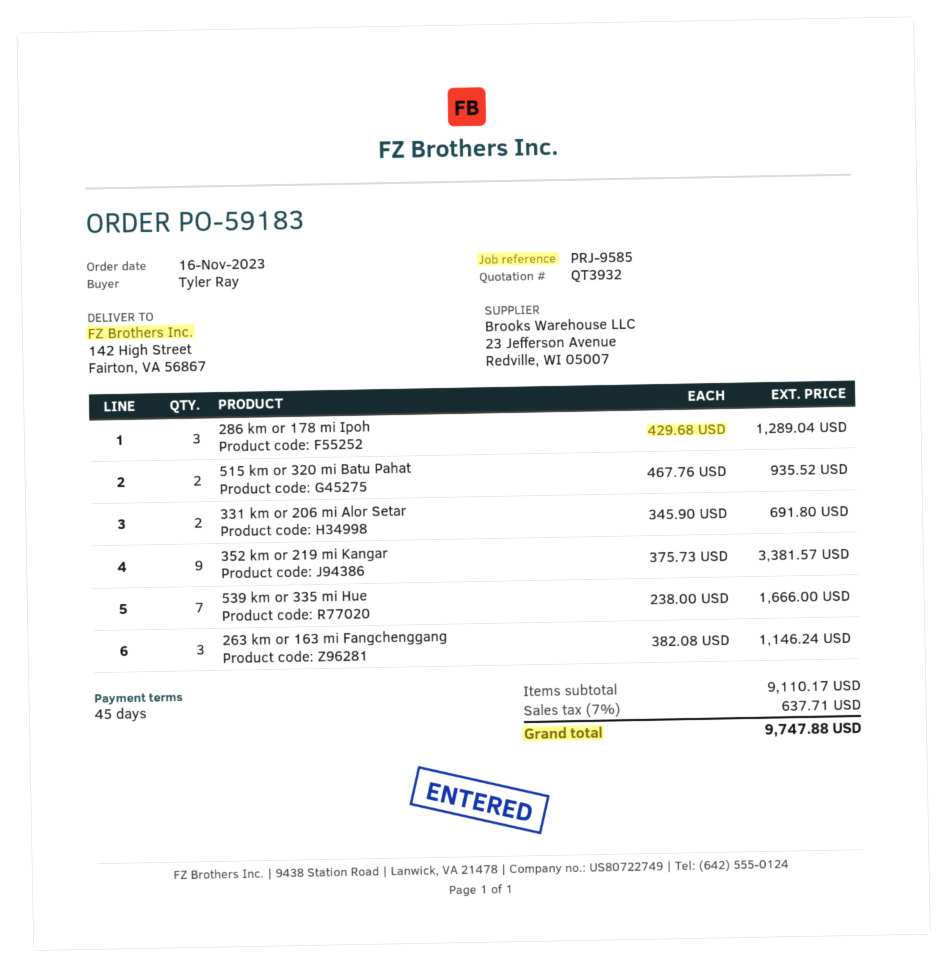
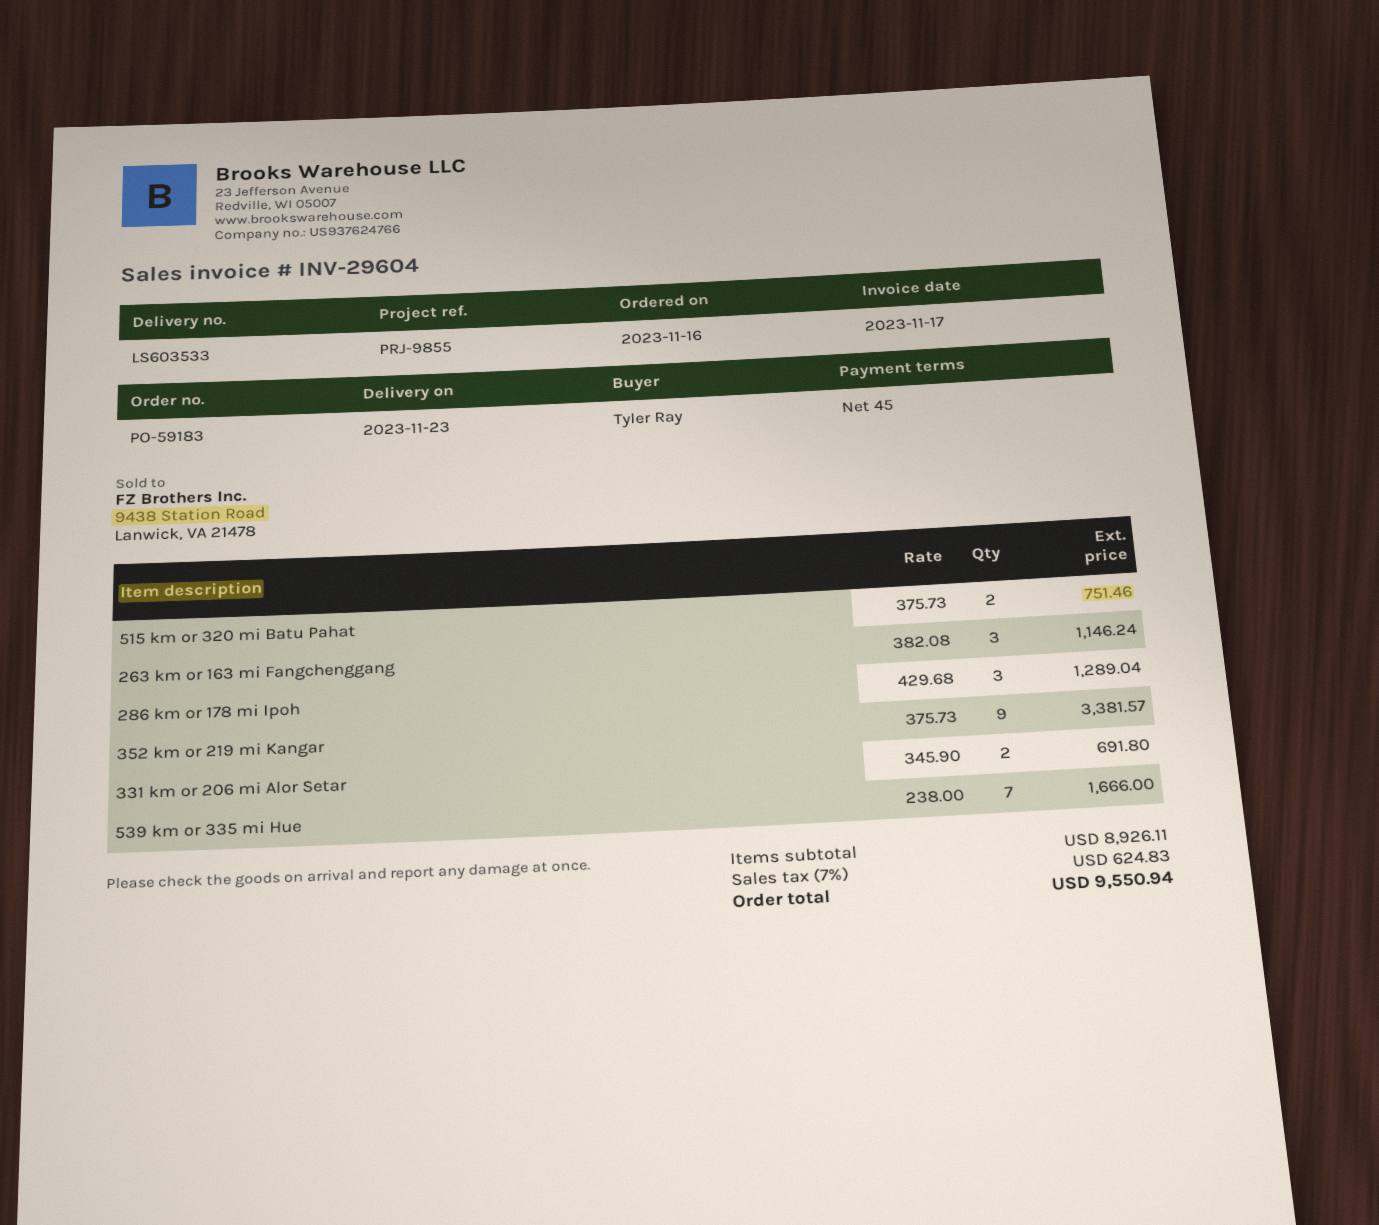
reference: PRJ-9585 -> PRJ-9855
515 km or 320 mi Batu Pahat: 2 x 467.76 = 935.52 -> 2 x 375.73 = 751.46
subtotal: 9110.17 -> 8926.11
tax: 7% = 637.71 -> 7% = 624.83
total: 9747.88 -> 9550.94

